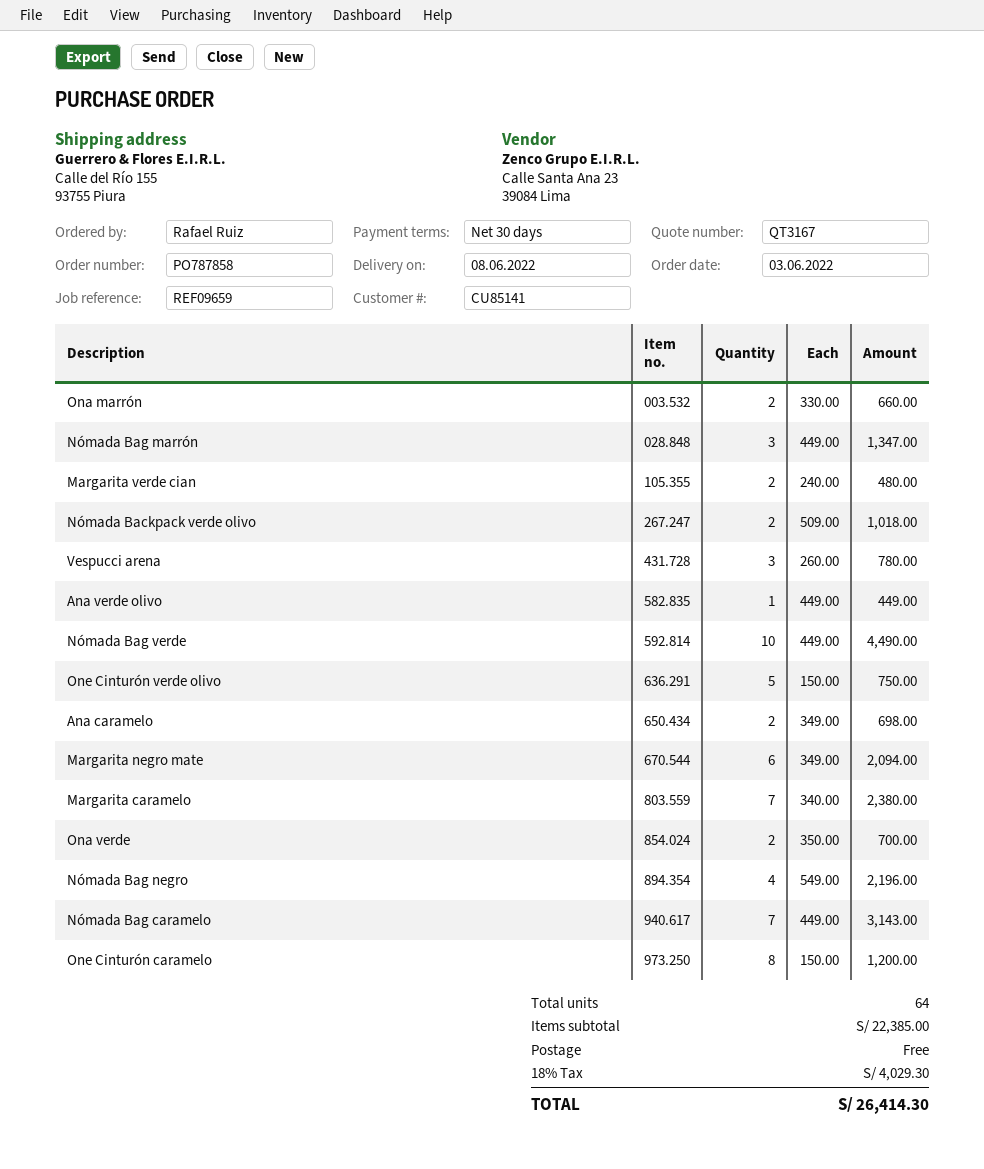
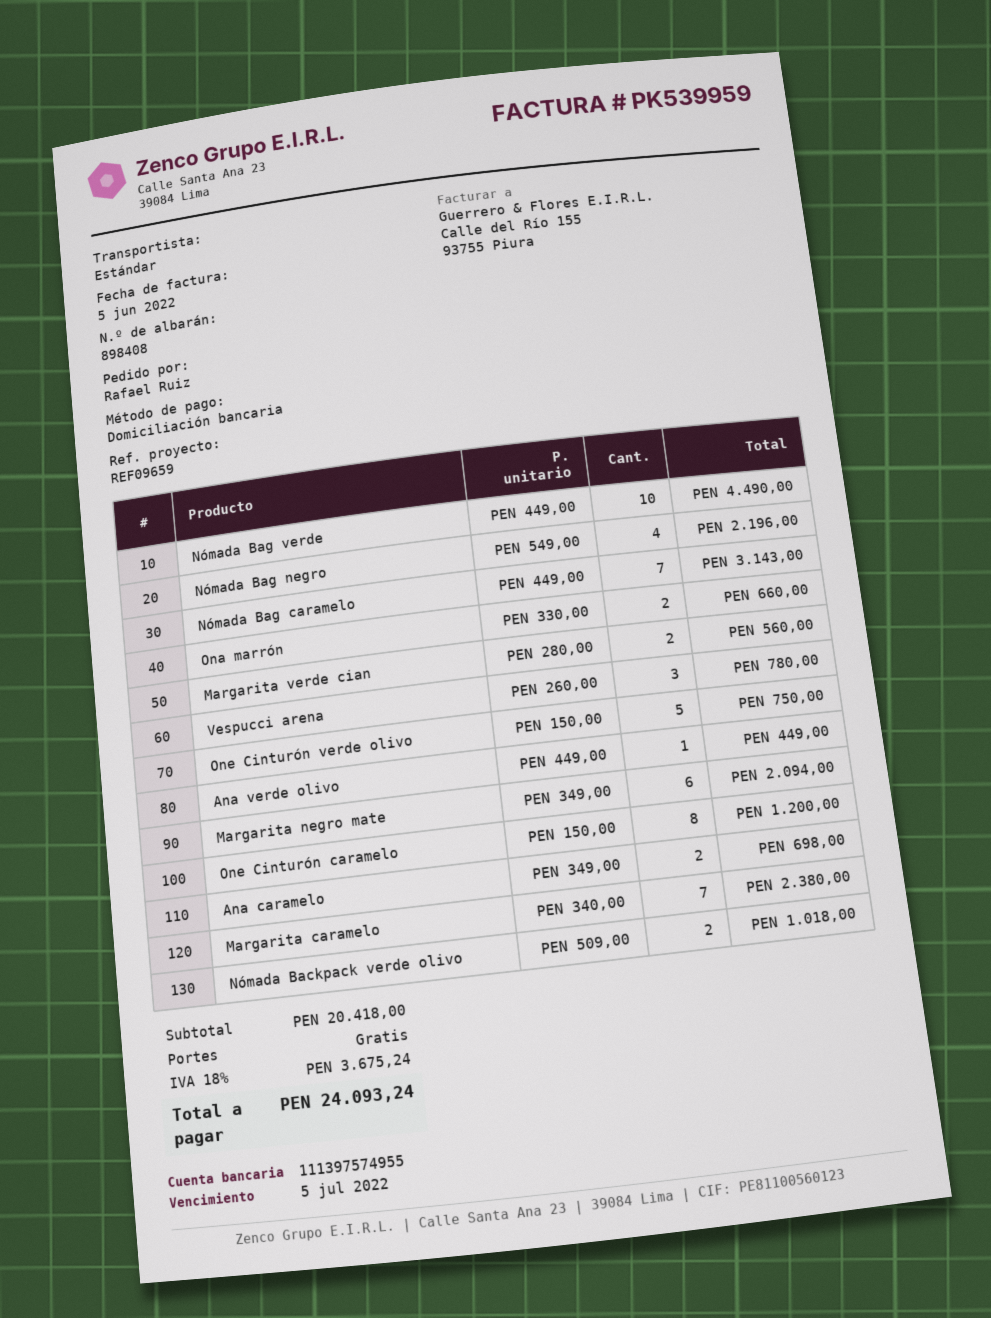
Nómada Bag marrón: 3 x 449.00 = 1347.00 -> none
Margarita verde cian: 2 x 240.00 = 480.00 -> 2 x 280.00 = 560.00
Ona verde: 2 x 350.00 = 700.00 -> none
subtotal: 22385.00 -> 20418.00
tax: 18% = 4029.30 -> 18% = 3675.24
total: 26414.30 -> 24093.24

